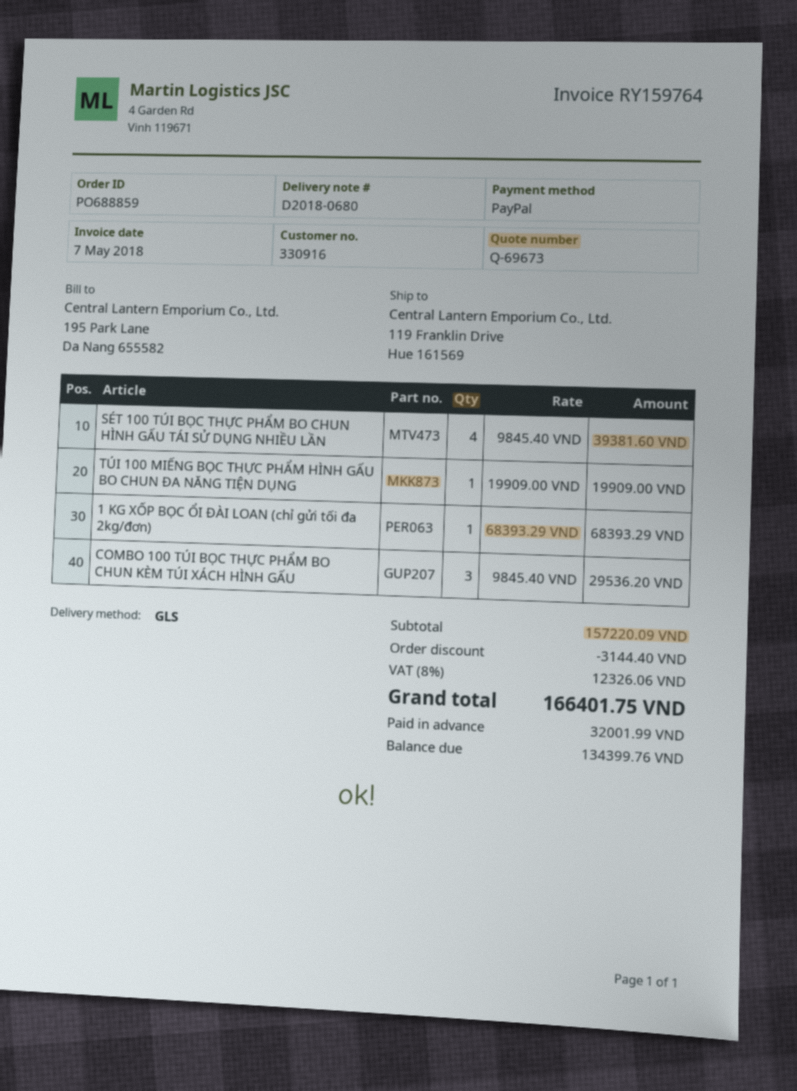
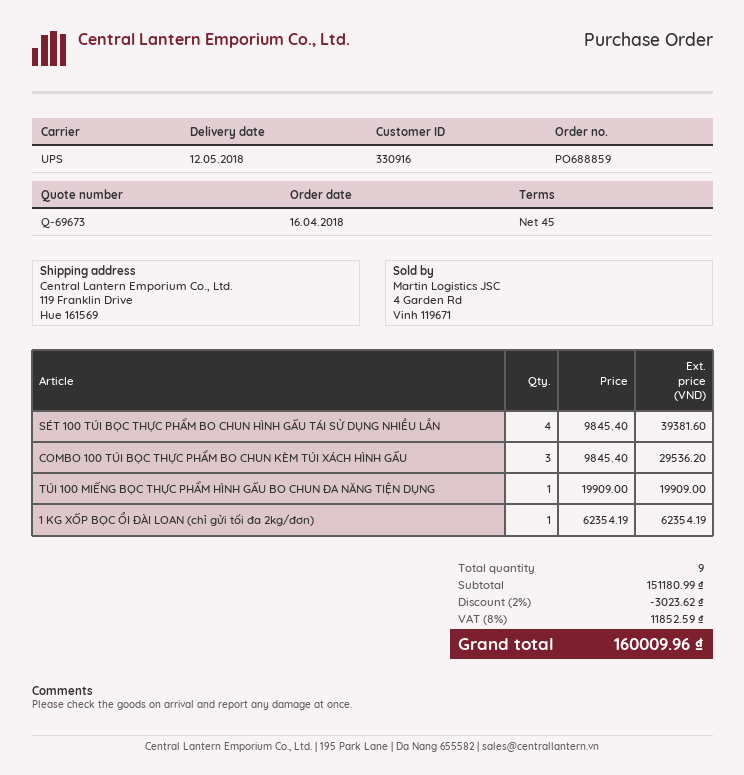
shipping method: GLS -> UPS
1 KG XỐP BỌC ỔI ĐÀI LOAN (chỉ gửi tối đa 2kg/đơn): 1 x 68393.29 = 68393.29 -> 1 x 62354.19 = 62354.19
subtotal: 157220.09 -> 151180.99
discount: 3144.40 -> 3023.62
tax: 8% = 12326.06 -> 8% = 11852.59
total: 166401.75 -> 160009.96

